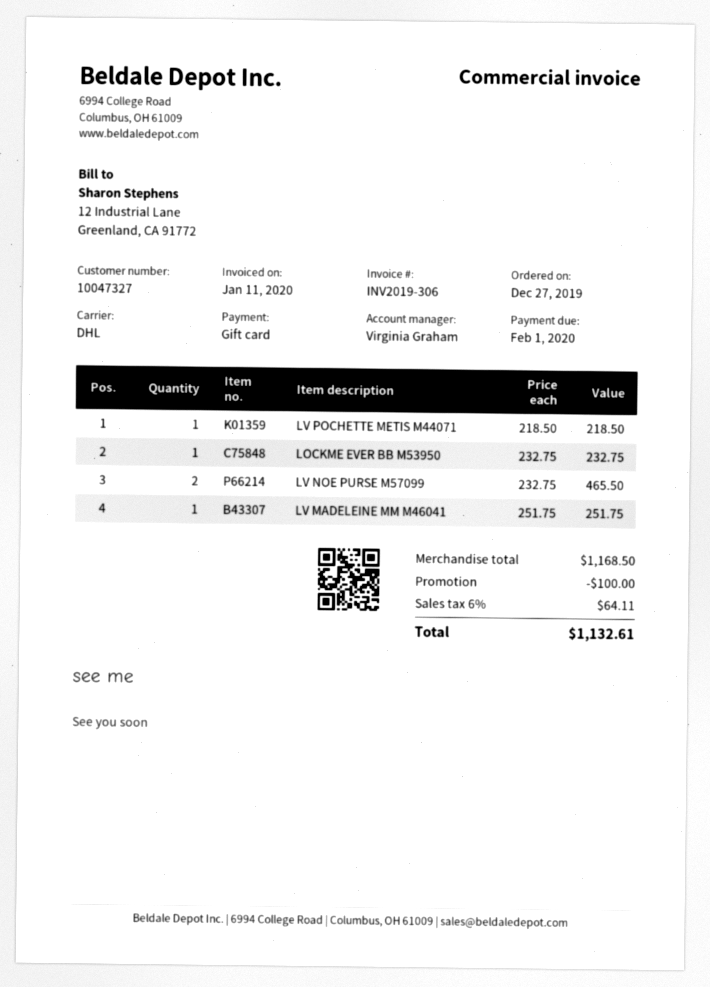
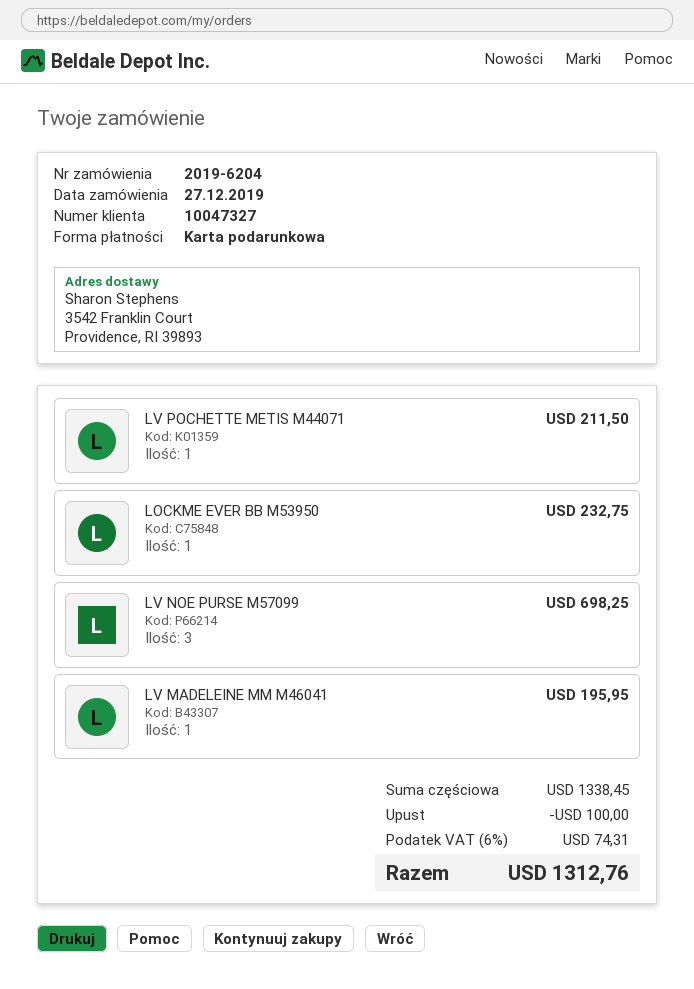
LV POCHETTE METIS M44071: 1 for 218.50 -> 1 for 211.50
LV NOE PURSE M57099: 2 for 465.50 -> 3 for 698.25
LV MADELEINE MM M46041: 1 for 251.75 -> 1 for 195.95
subtotal: 1168.50 -> 1338.45
tax: 6% = 64.11 -> 6% = 74.31
total: 1132.61 -> 1312.76

